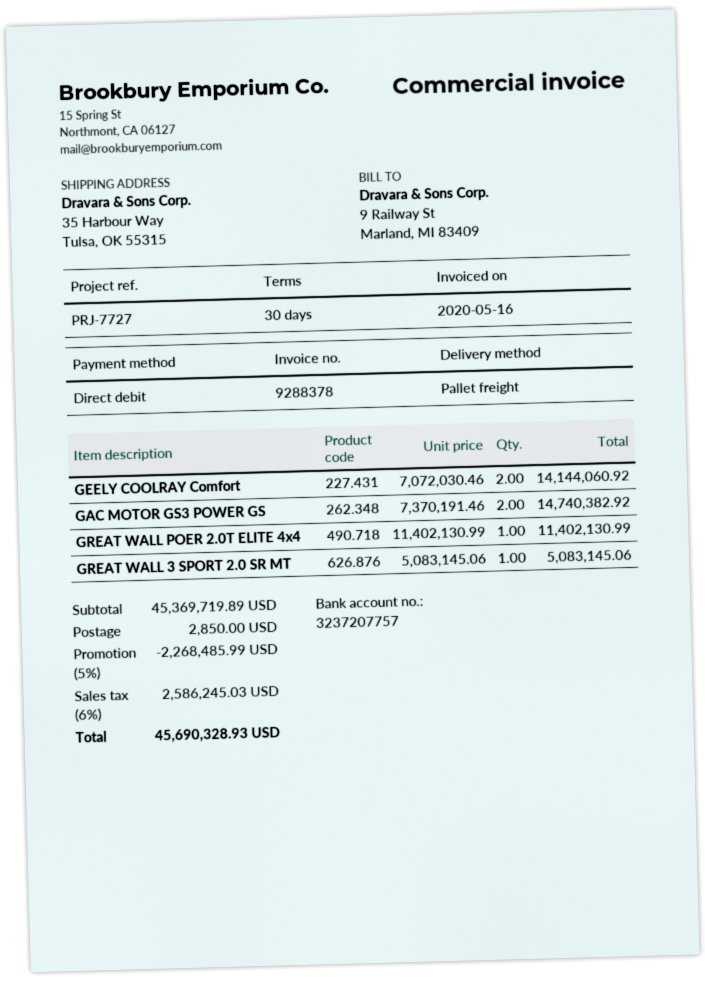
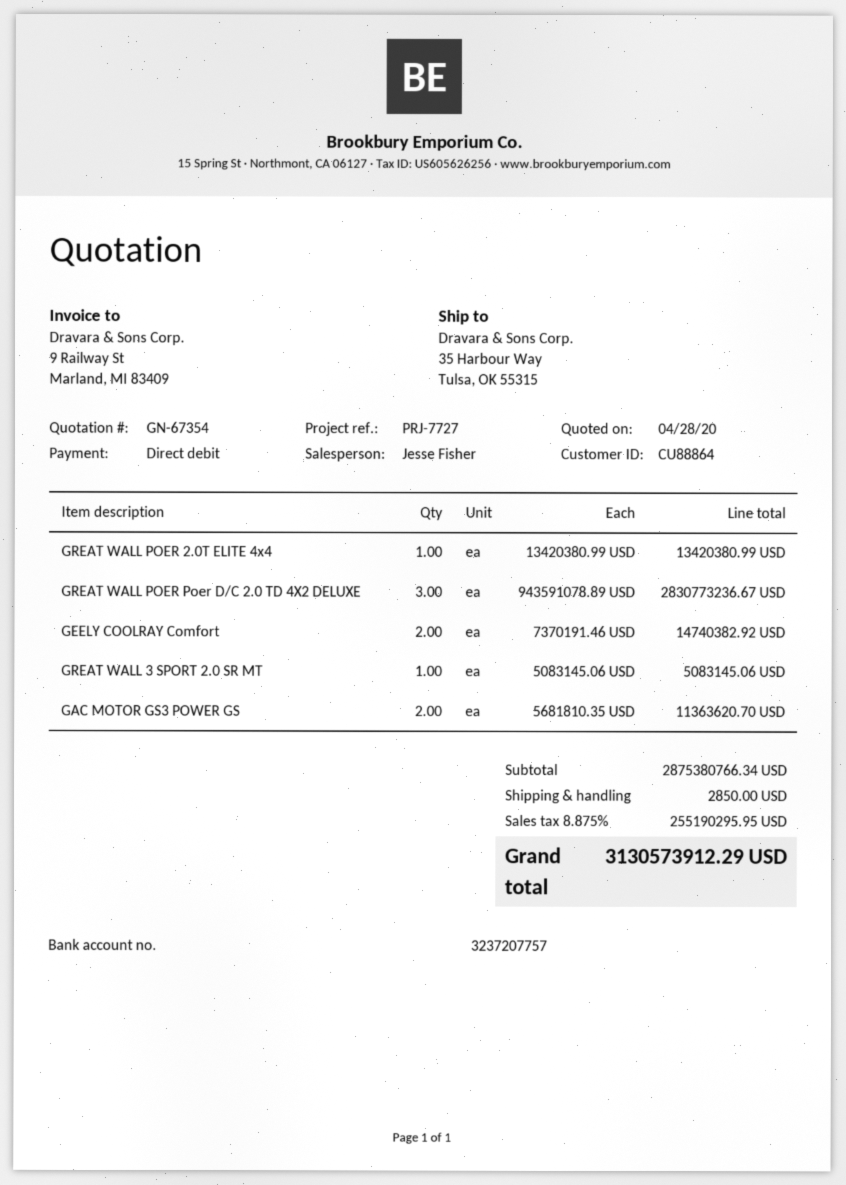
GEELY COOLRAY Comfort: 2 x 7072030.46 = 14144060.92 -> 2 x 7370191.46 = 14740382.92
GAC MOTOR GS3 POWER GS: 2 x 7370191.46 = 14740382.92 -> 2 x 5681810.35 = 11363620.70
GREAT WALL POER 2.0T ELITE 4x4: 1 x 11402130.99 = 11402130.99 -> 1 x 13420380.99 = 13420380.99
GREAT WALL POER Poer D/C 2.0 TD 4X2 DELUXE: none -> 3 x 943591078.89 = 2830773236.67
subtotal: 45369719.89 -> 2875380766.34
discount: 5% = 2268485.99 -> none
tax: 6% = 2586245.03 -> 8.875% = 255190295.95
total: 45690328.93 -> 3130573912.29

